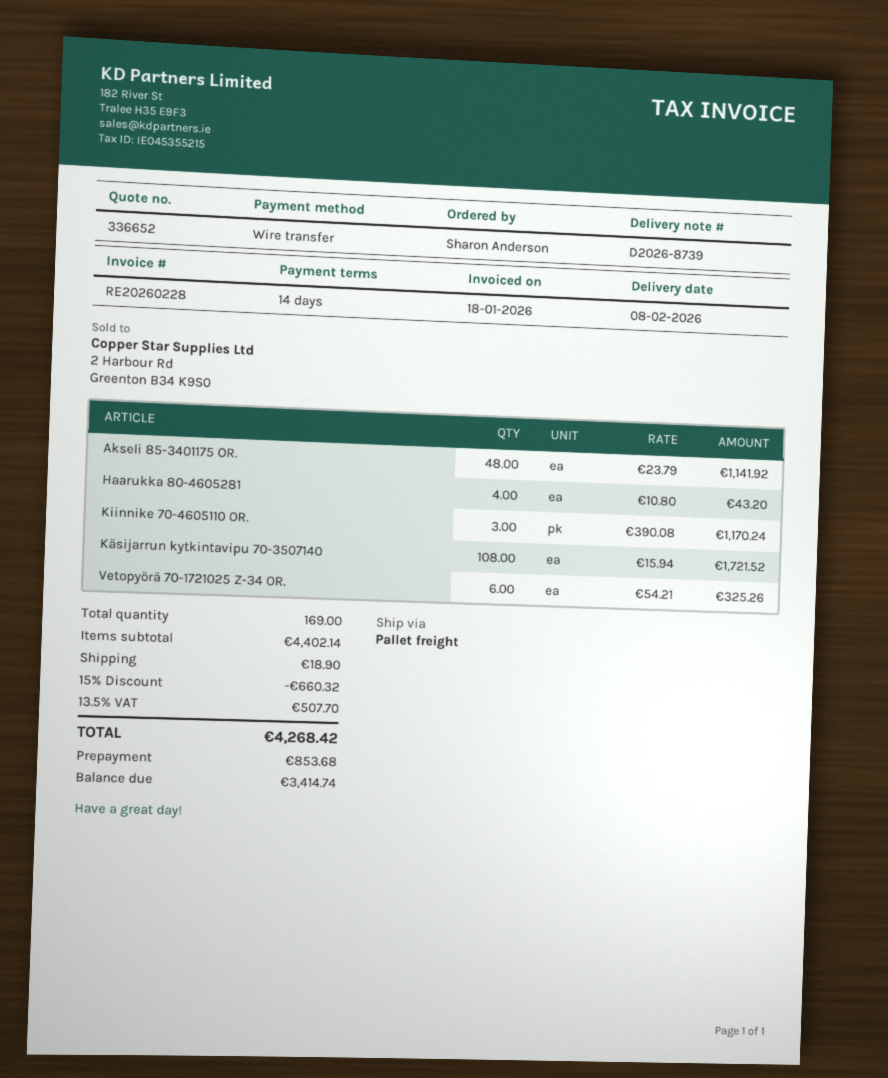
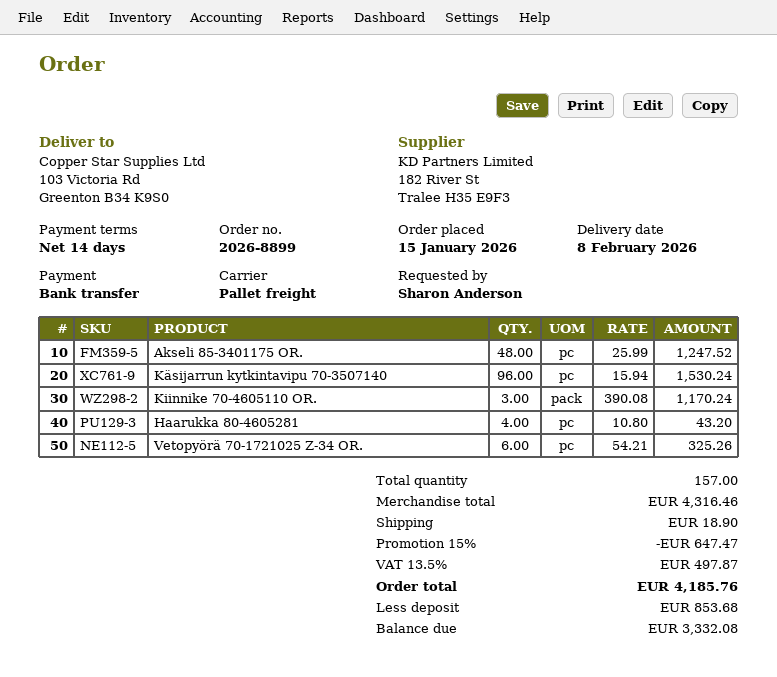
Akseli 85-3401175 OR.: 48 x 23.79 = 1141.92 -> 48 x 25.99 = 1247.52
Käsijarrun kytkintavipu 70-3507140: 108 x 15.94 = 1721.52 -> 96 x 15.94 = 1530.24
total quantity: 169 -> 157
subtotal: 4402.14 -> 4316.46
discount: 15% = 660.32 -> 15% = 647.47
tax: 13.5% = 507.70 -> 13.5% = 497.87
total: 4268.42 -> 4185.76
balance: 3414.74 -> 3332.08

